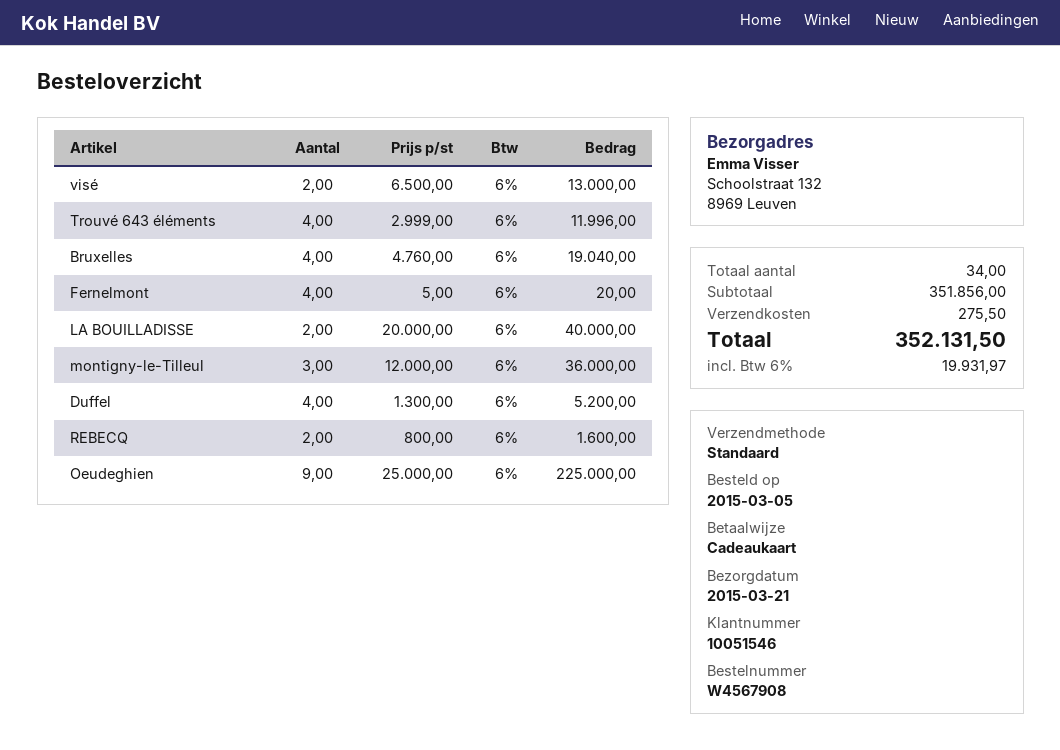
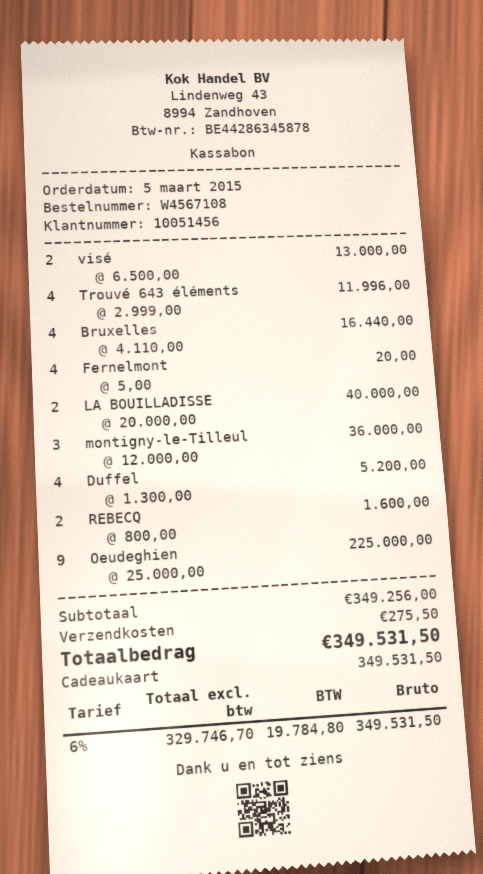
order number: W4567908 -> W4567108
customer number: 10051546 -> 10051456
Bruxelles: 4 x 4760.00 = 19040.00 -> 4 x 4110.00 = 16440.00
subtotal: 351856.00 -> 349256.00
tax: 6% = 19931.97 -> 6% = 19784.80
total: 352131.50 -> 349531.50

